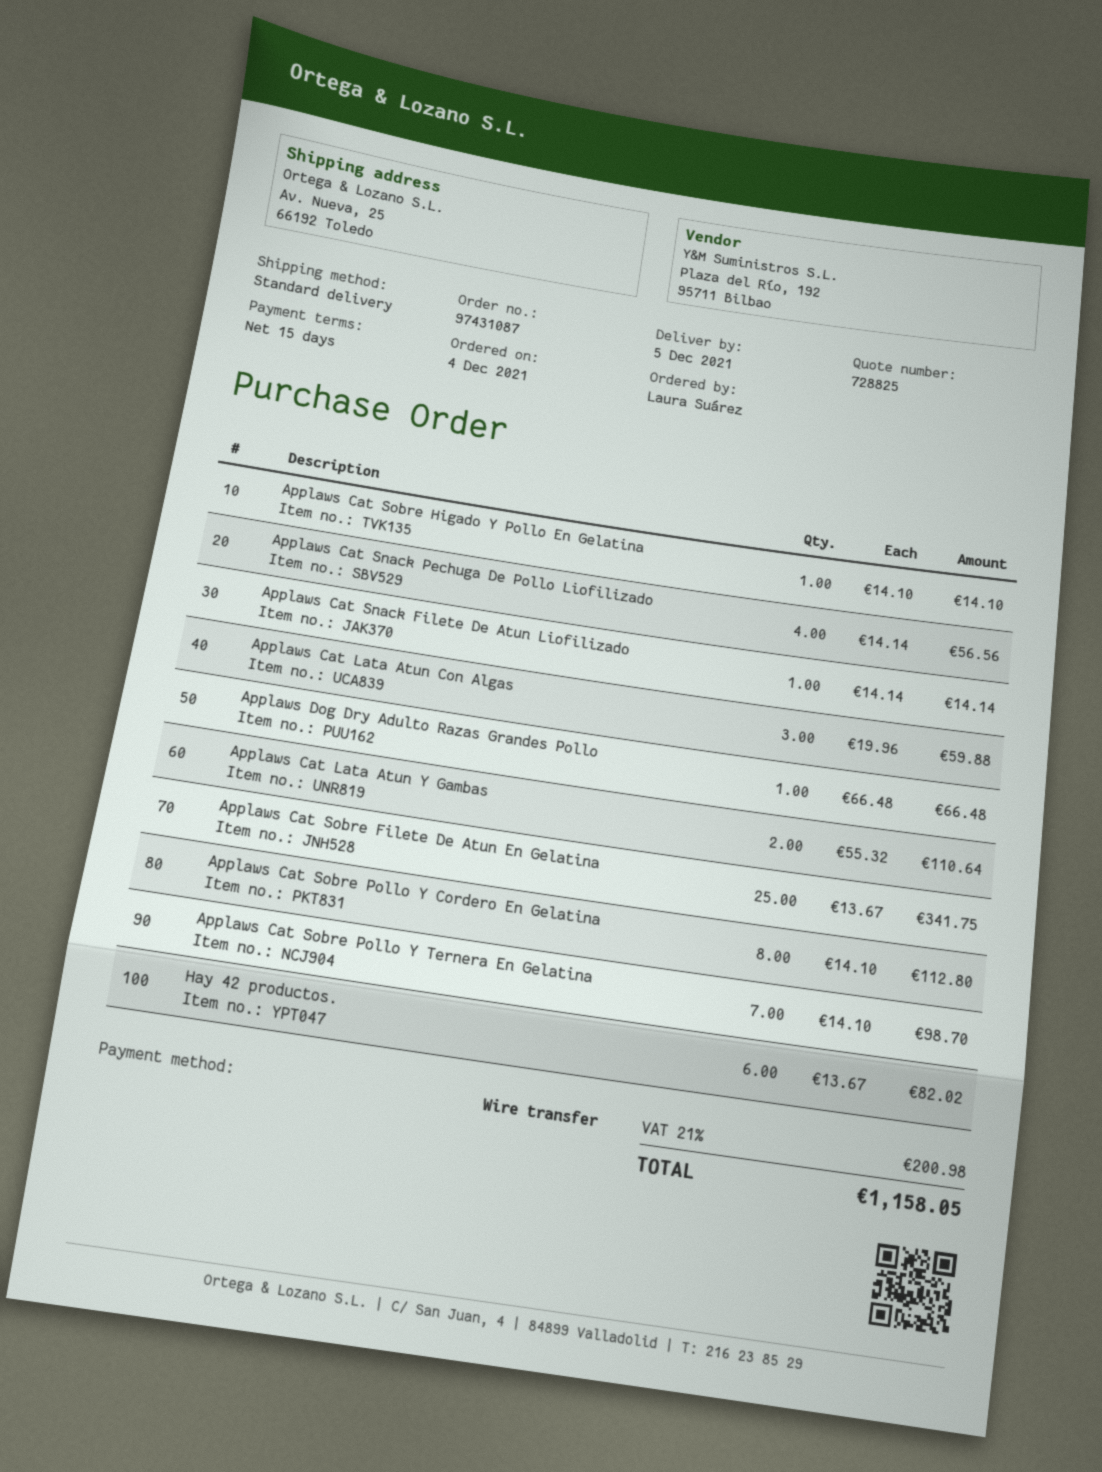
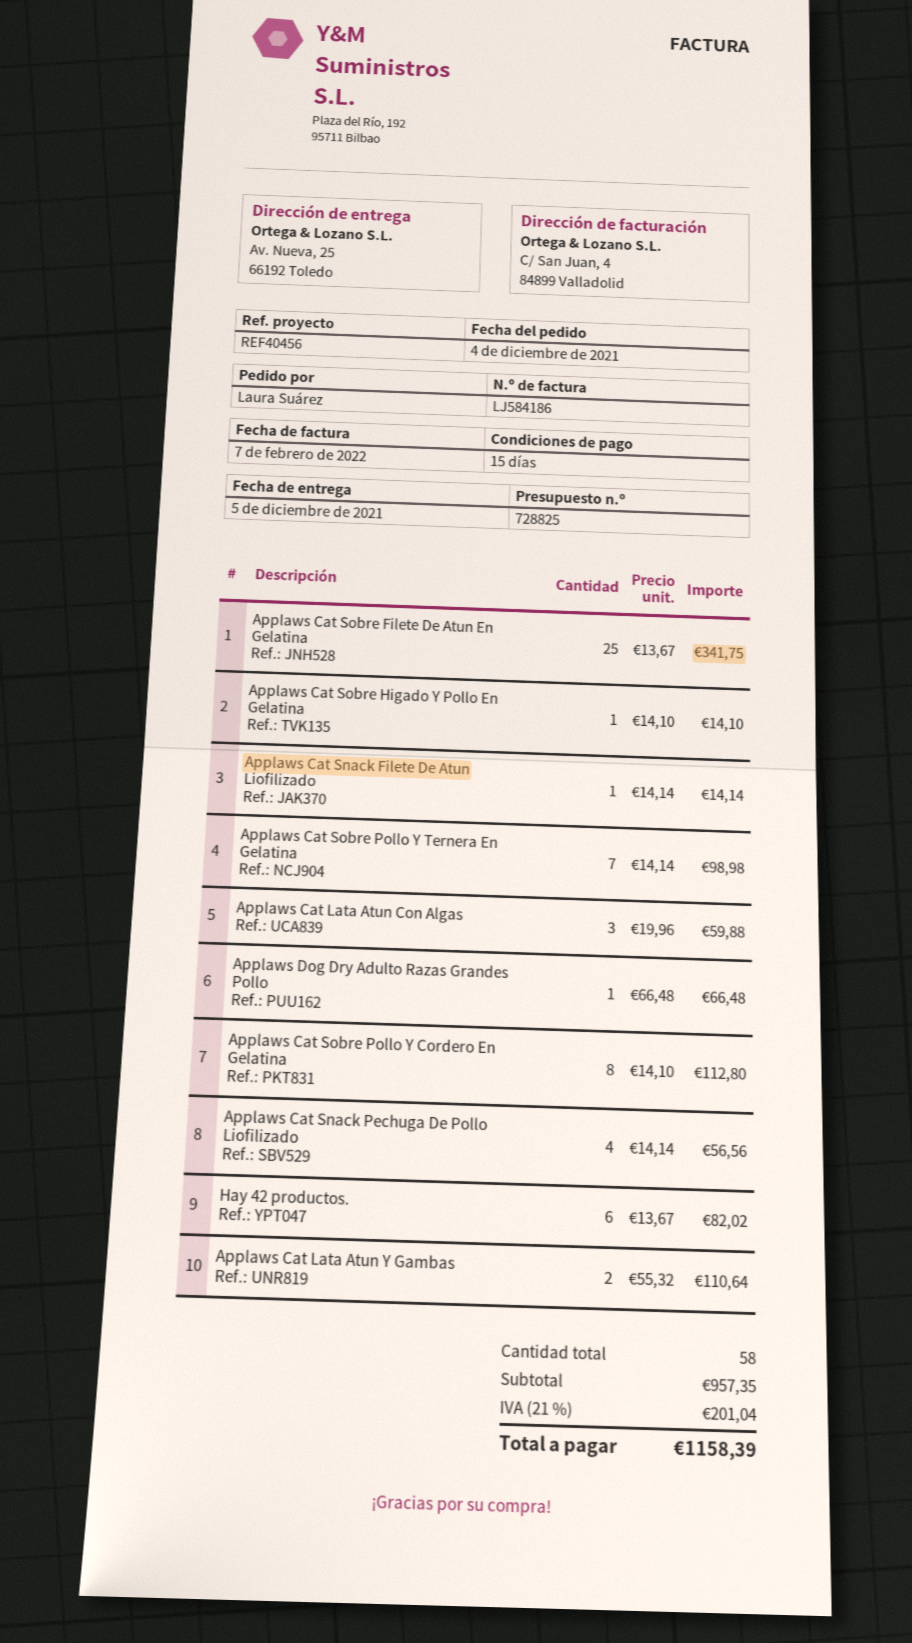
Applaws Cat Sobre Pollo Y Ternera En Gelatina: 7 x 14.10 = 98.70 -> 7 x 14.14 = 98.98
tax: 21% = 200.98 -> 21% = 201.04
total: 1158.05 -> 1158.39

